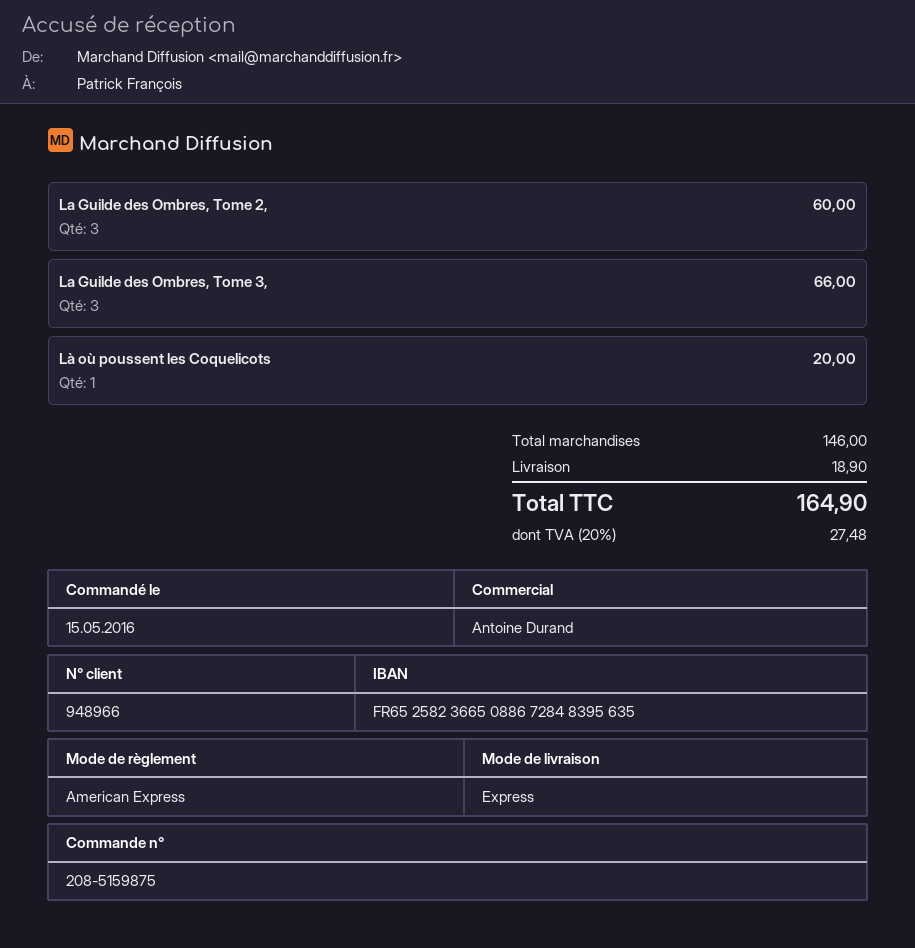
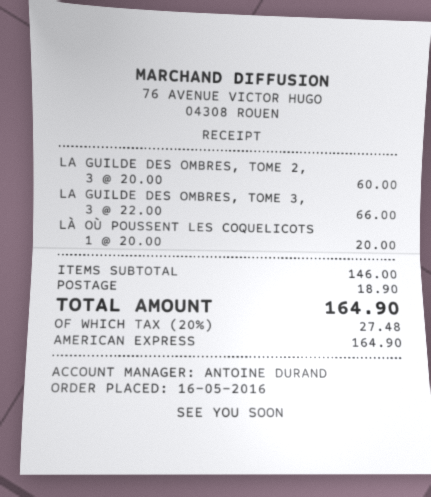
order date: 2016-05-15 -> 2016-05-16

